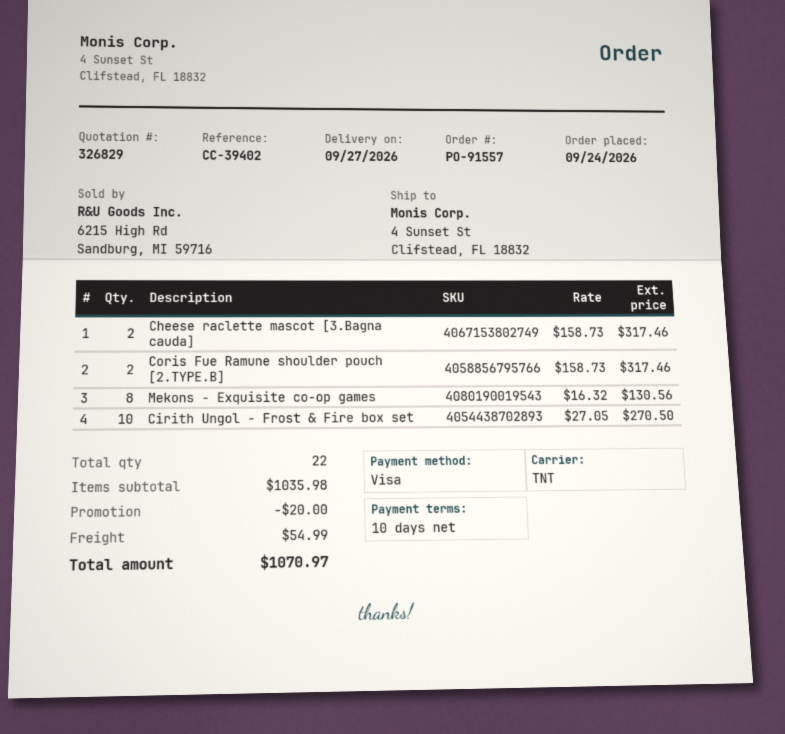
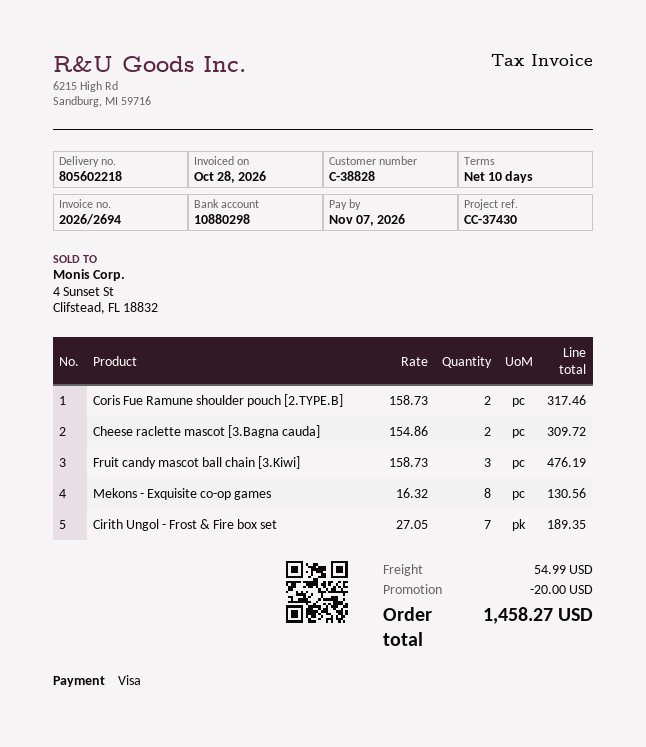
reference: CC-39402 -> CC-37430
Cheese raclette mascot [3.Bagna cauda]: 2 x 158.73 = 317.46 -> 2 x 154.86 = 309.72
Cirith Ungol - Frost & Fire box set: 10 x 27.05 = 270.50 -> 7 x 27.05 = 189.35
Fruit candy mascot ball chain [3.Kiwi]: none -> 3 x 158.73 = 476.19
total: 1070.97 -> 1458.27

